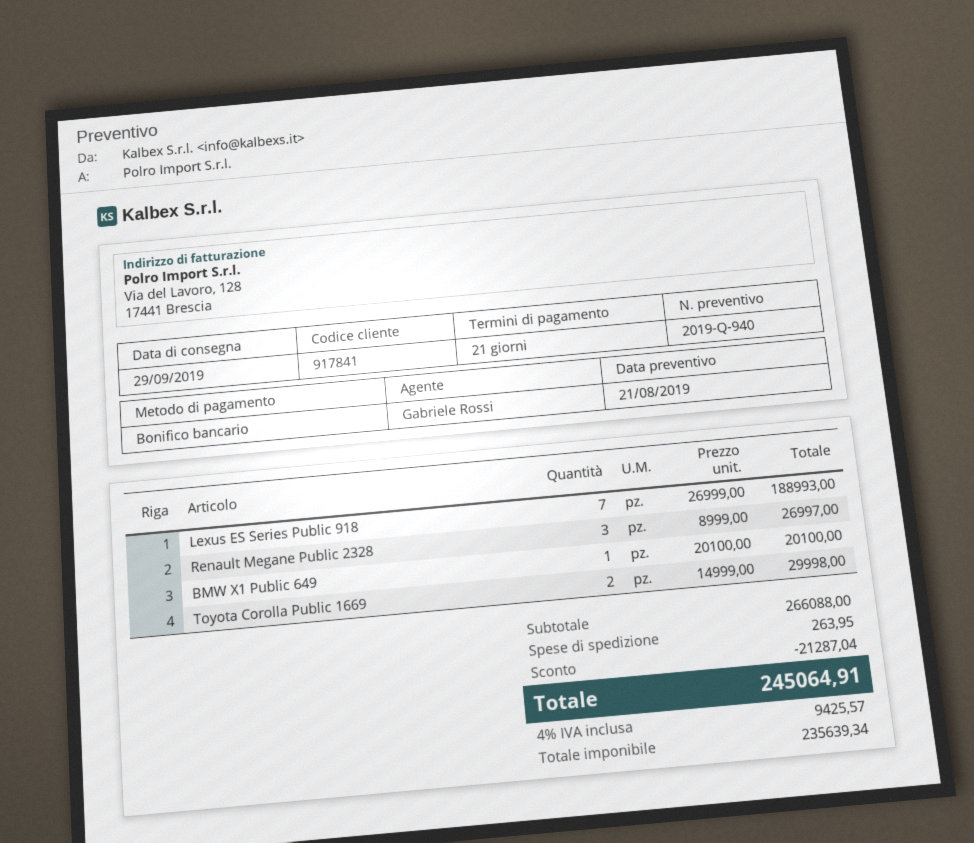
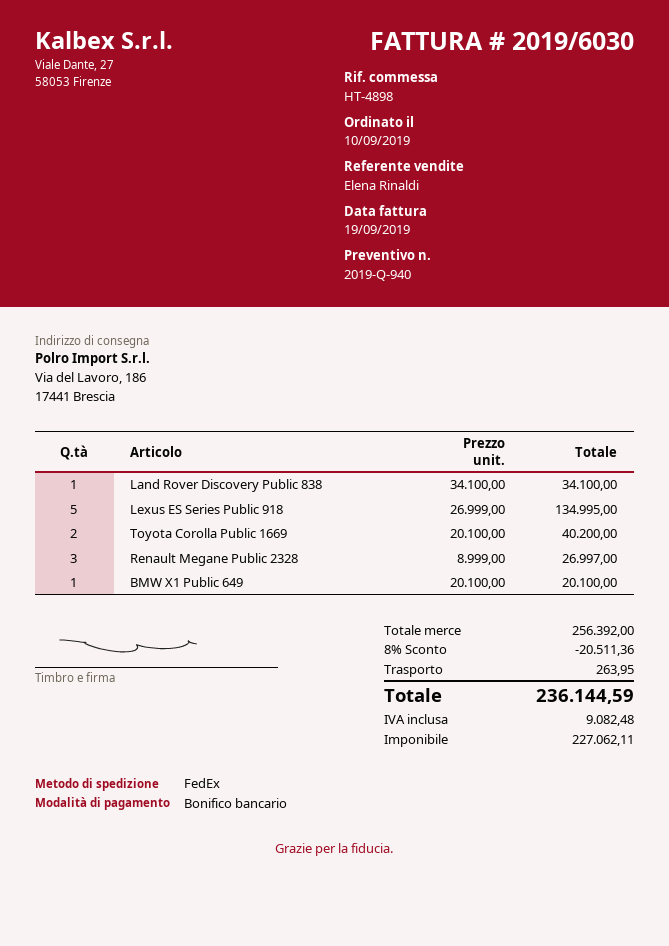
sales rep: Gabriele Rossi -> Elena Rinaldi
Lexus ES Series Public 918: 7 x 26999.00 = 188993.00 -> 5 x 26999.00 = 134995.00
Toyota Corolla Public 1669: 2 x 14999.00 = 29998.00 -> 2 x 20100.00 = 40200.00
Land Rover Discovery Public 838: none -> 1 x 34100.00 = 34100.00
subtotal: 266088.00 -> 256392.00
discount: 21287.04 -> 20511.36
net: 235639.34 -> 227062.11
tax: 9425.57 -> 9082.48
total: 245064.91 -> 236144.59

